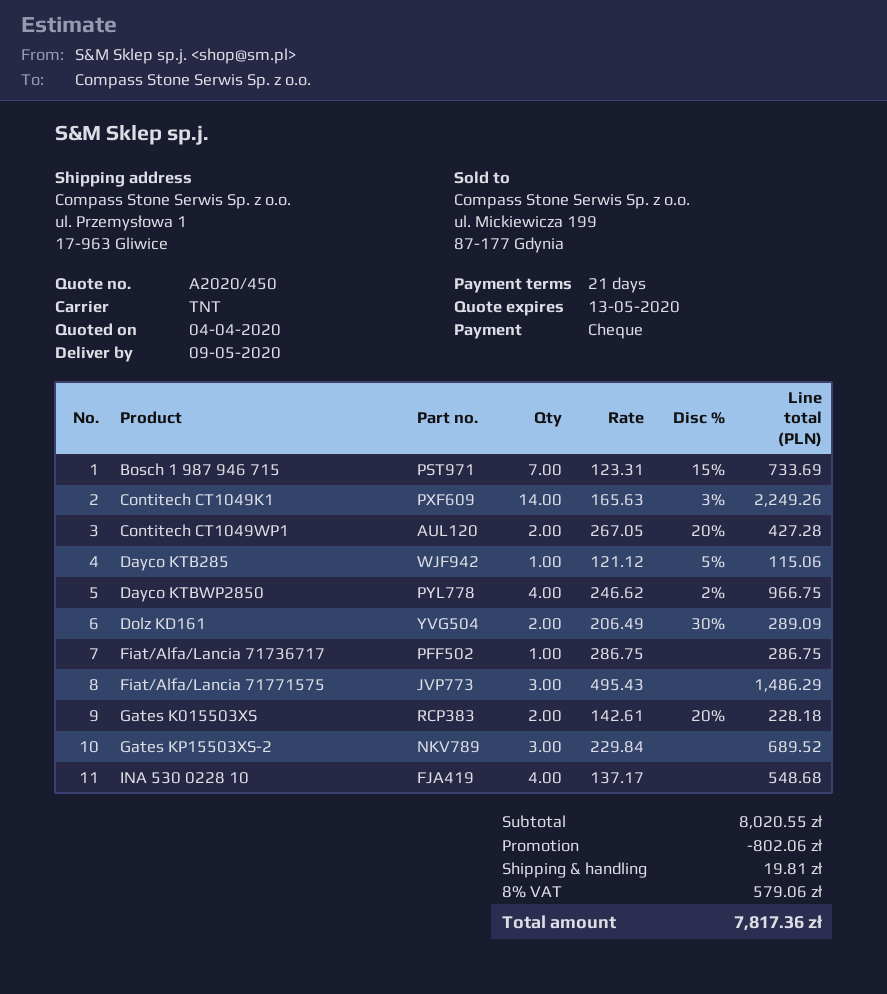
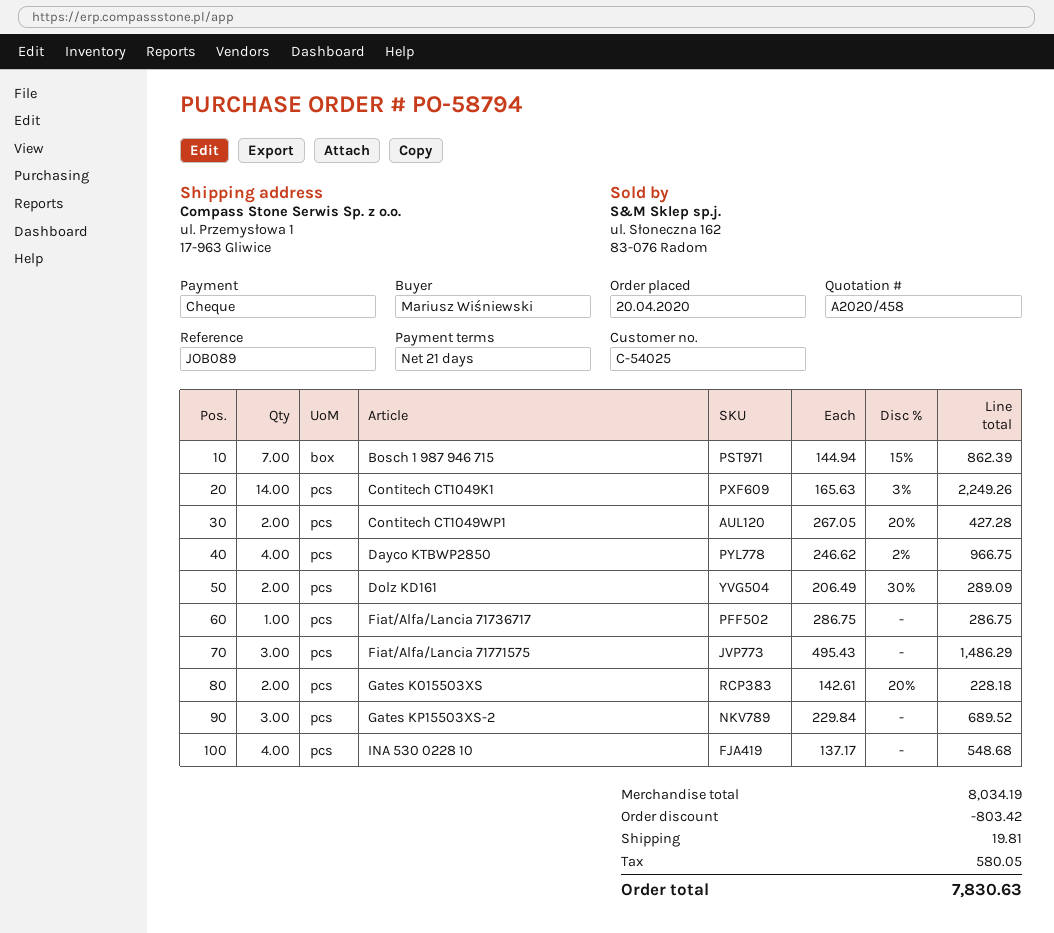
quote number: A2020/450 -> A2020/458
Bosch 1 987 946 715: 7 x 123.31 - 15% = 733.69 -> 7 x 144.94 - 15% = 862.39
Dayco KTB285: 1 x 121.12 - 5% = 115.06 -> none
subtotal: 8020.55 -> 8034.19
discount: 802.06 -> 803.42
tax: 579.06 -> 580.05
total: 7817.36 -> 7830.63

